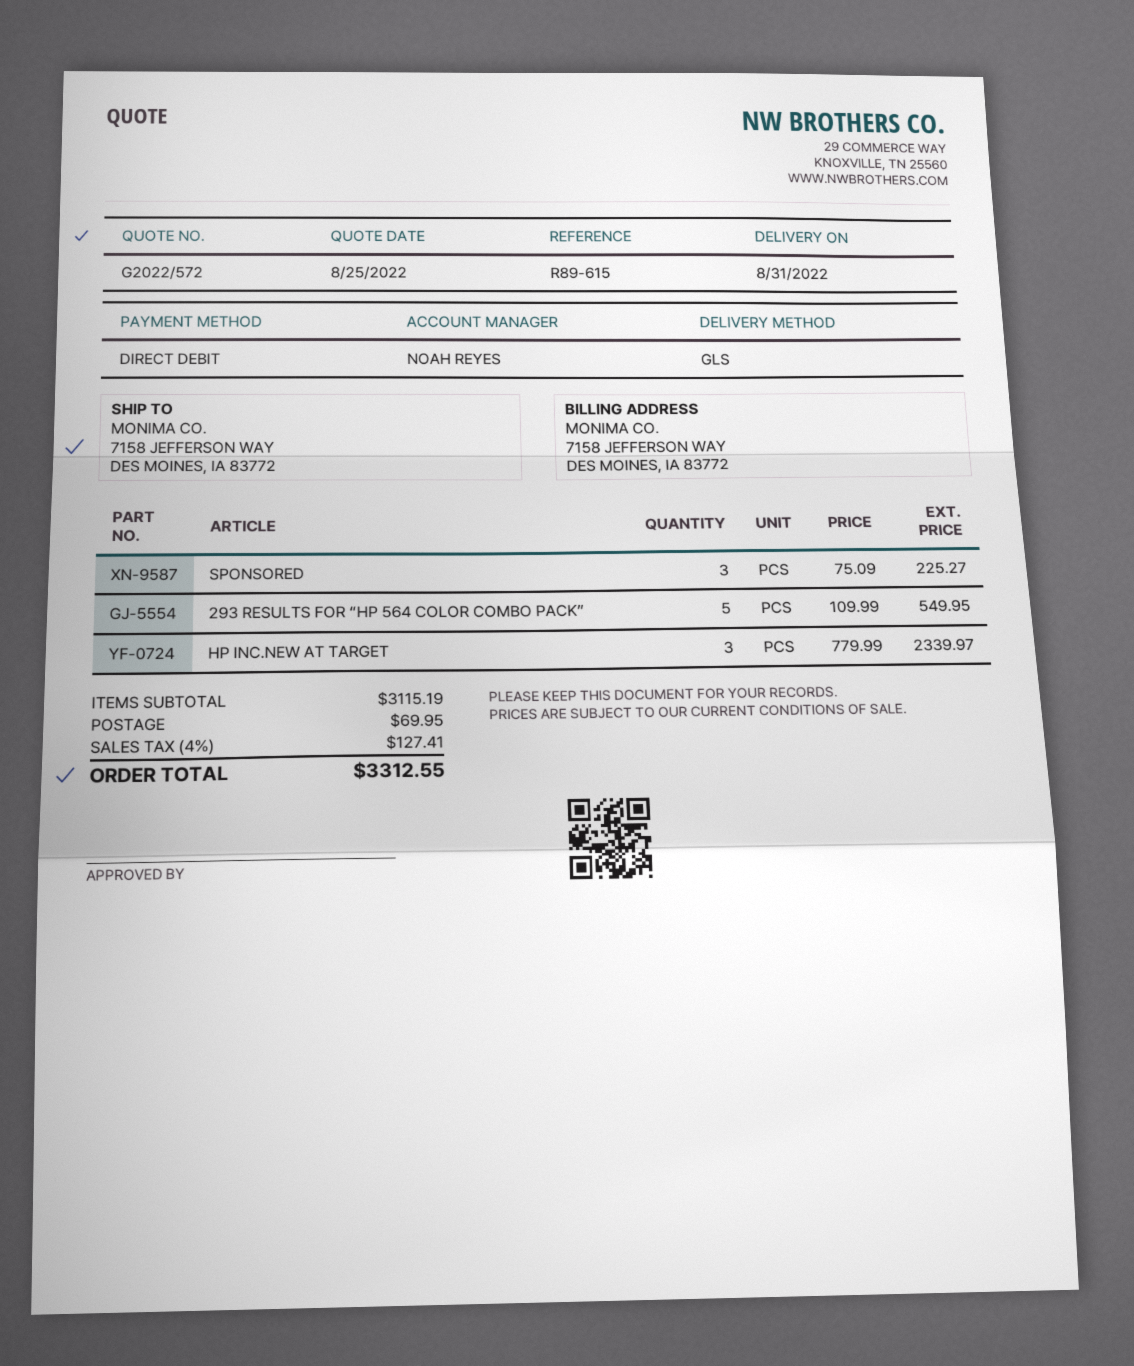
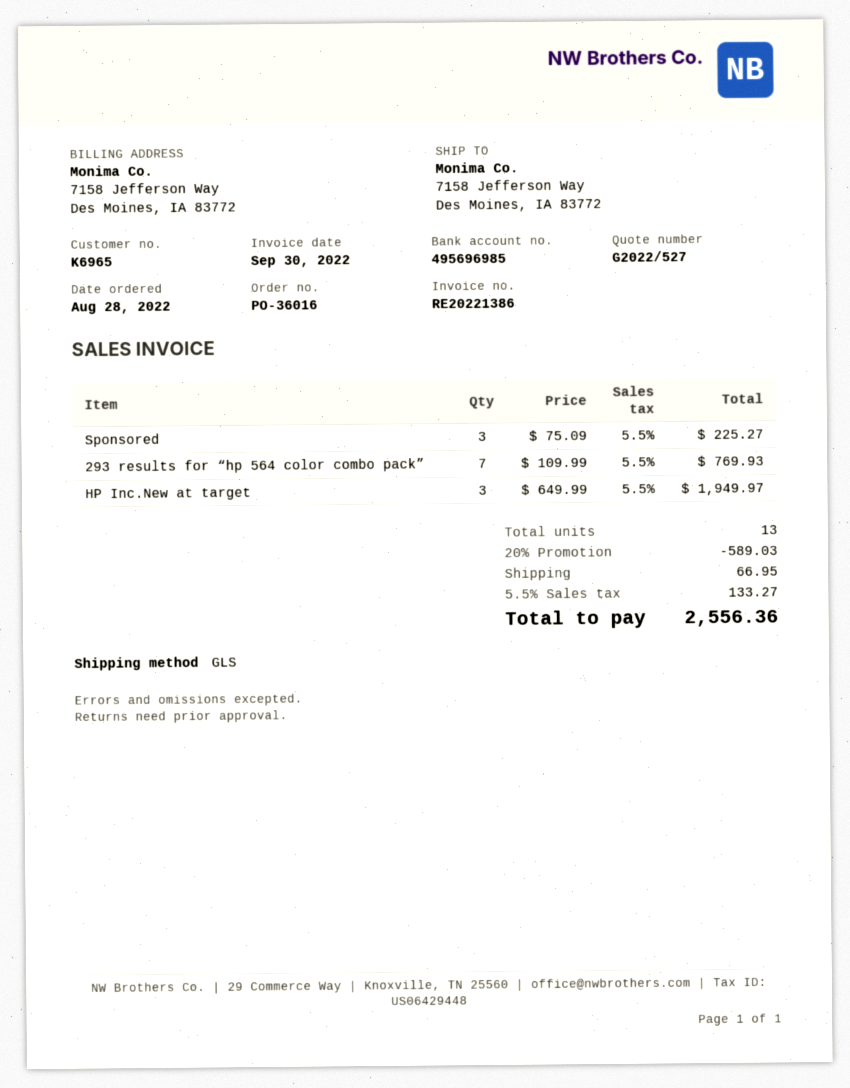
quote number: G2022/572 -> G2022/527
293 RESULTS FOR “HP 564 COLOR COMBO PACK”: 5 x 109.99 = 549.95 -> 7 x 109.99 = 769.93
HP INC.NEW AT TARGET: 3 x 779.99 = 2339.97 -> 3 x 649.99 = 1949.97
discount: none -> 20% = 589.03
shipping: 69.95 -> 66.95
tax: 4% = 127.41 -> 5.5% = 133.27
total: 3312.55 -> 2556.36

